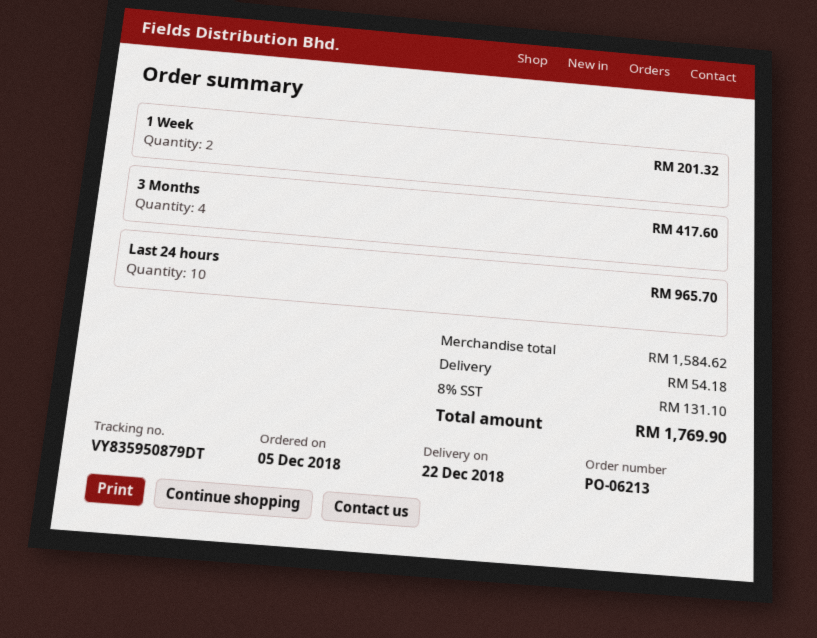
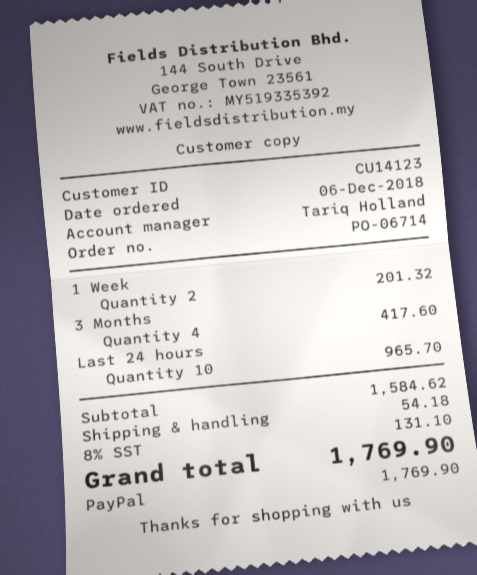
order number: PO-06213 -> PO-06714
order date: 2018-12-05 -> 2018-12-06

